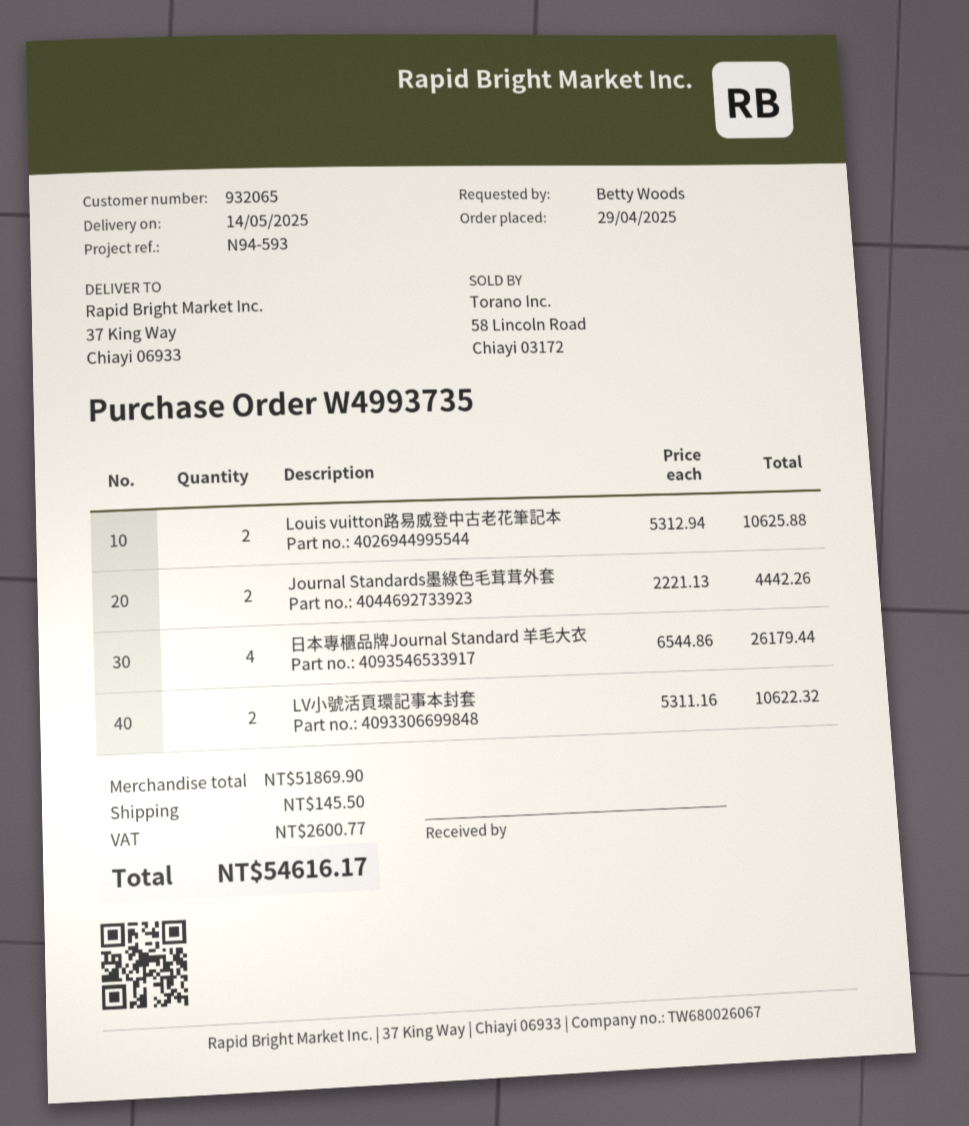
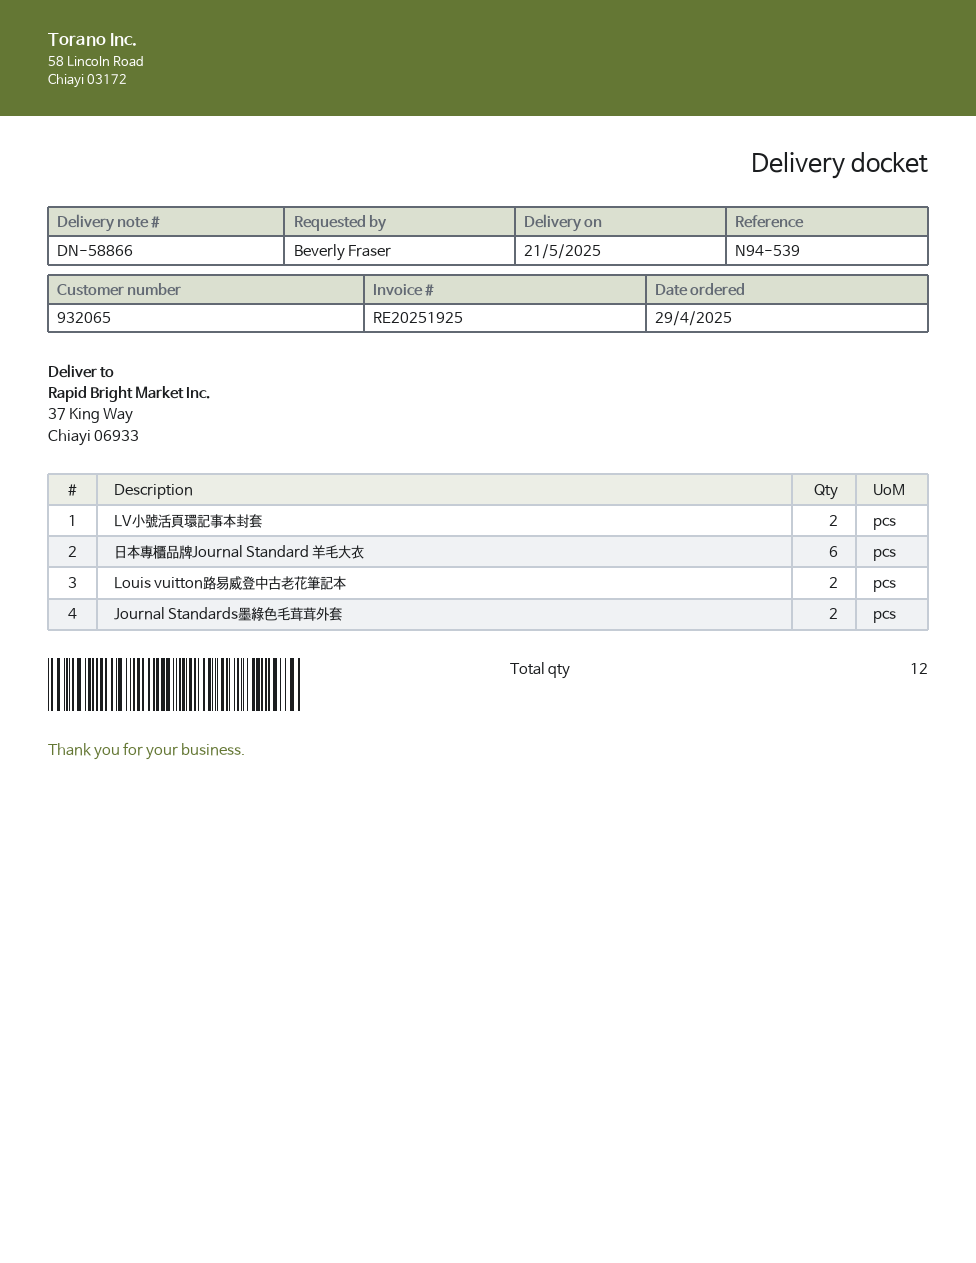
delivery date: 2025-05-14 -> 2025-05-21
reference: N94-593 -> N94-539
ordered by: Betty Woods -> Beverly Fraser
日本專櫃品牌Journal Standard 羊毛大衣: 4 -> 6

